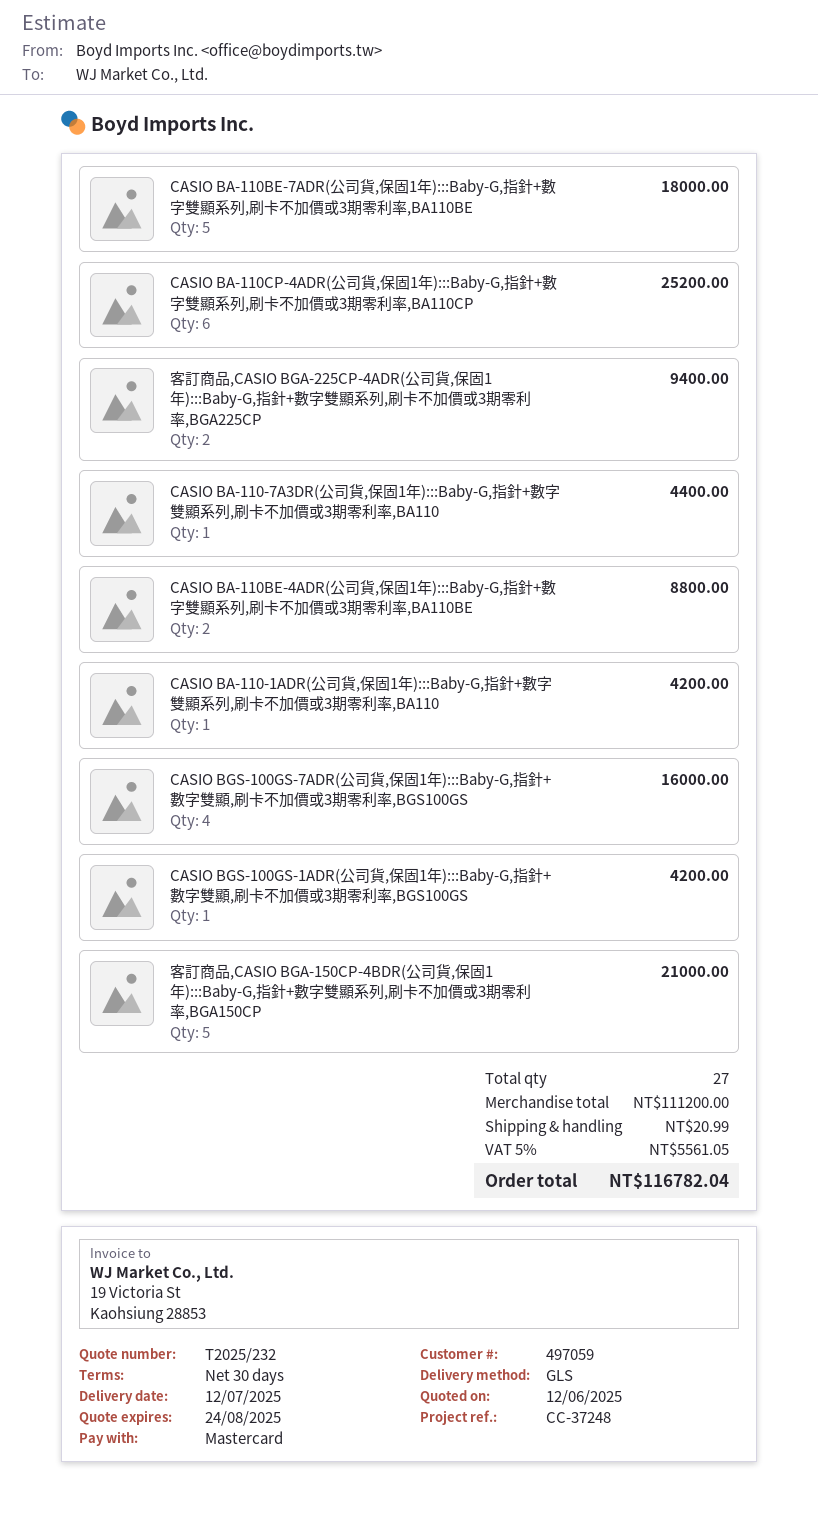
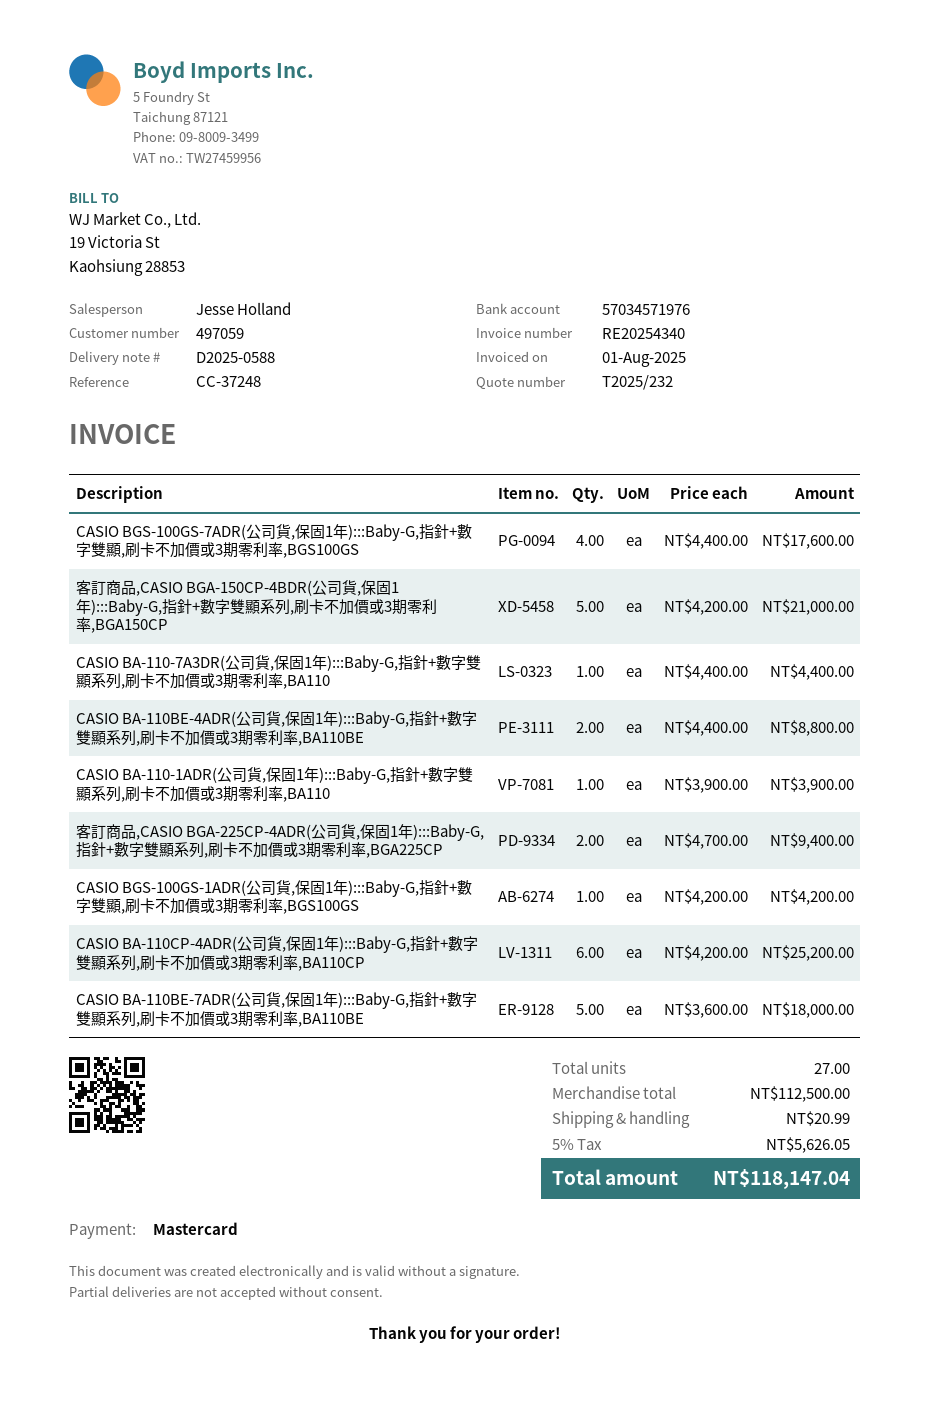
CASIO BA-110-1ADR(公司貨,保固1年):::Baby-G,指針+數字雙顯系列,刷卡不加價或3期零利率,BA110: 1 for 4200.00 -> 1 for 3900.00
CASIO BGS-100GS-7ADR(公司貨,保固1年):::Baby-G,指針+數字雙顯,刷卡不加價或3期零利率,BGS100GS: 4 for 16000.00 -> 4 for 17600.00
subtotal: 111200.00 -> 112500.00
tax: 5% = 5561.05 -> 5% = 5626.05
total: 116782.04 -> 118147.04

